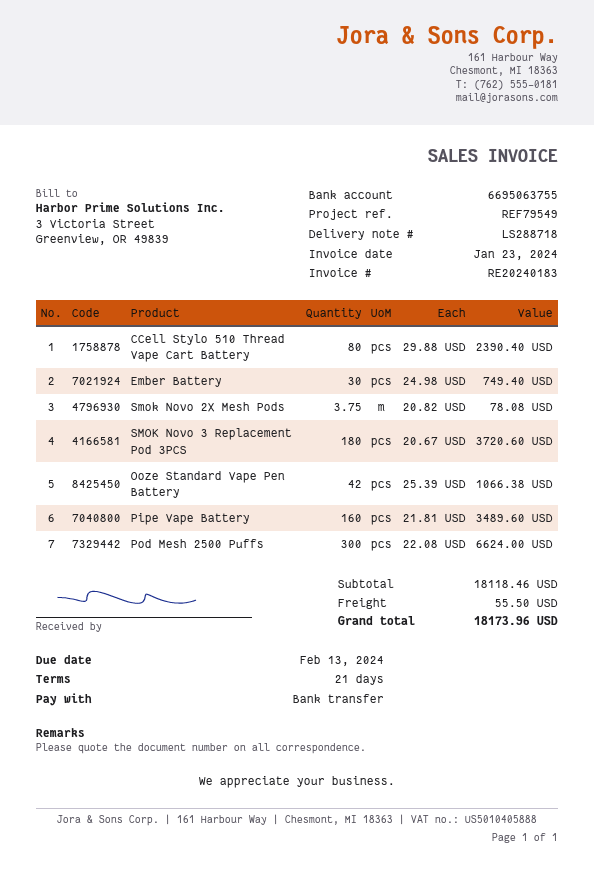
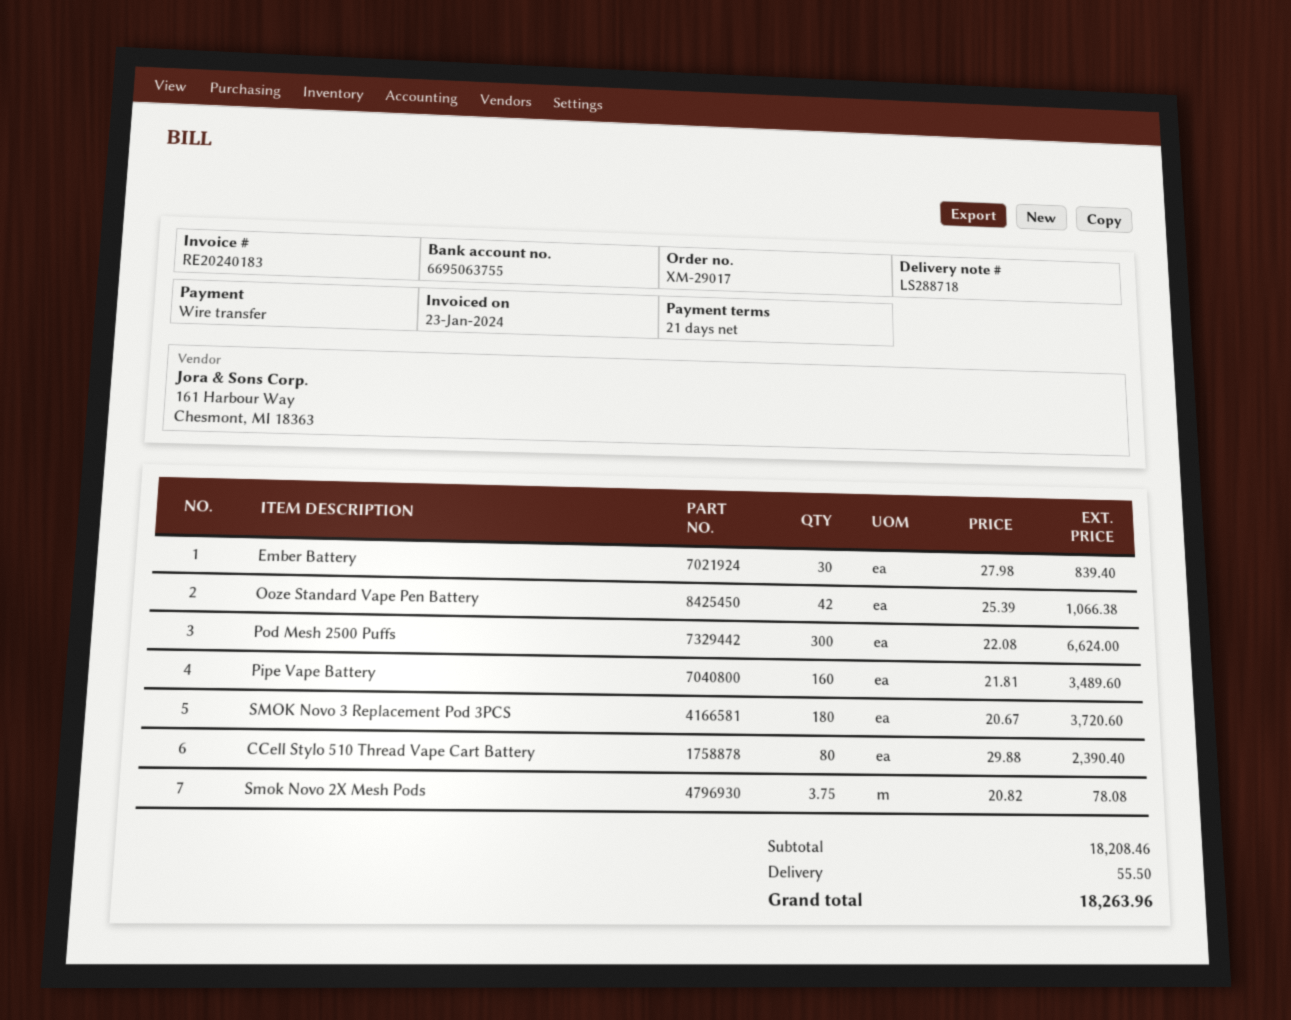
Ember Battery: 30 x 24.98 = 749.40 -> 30 x 27.98 = 839.40
subtotal: 18118.46 -> 18208.46
total: 18173.96 -> 18263.96

